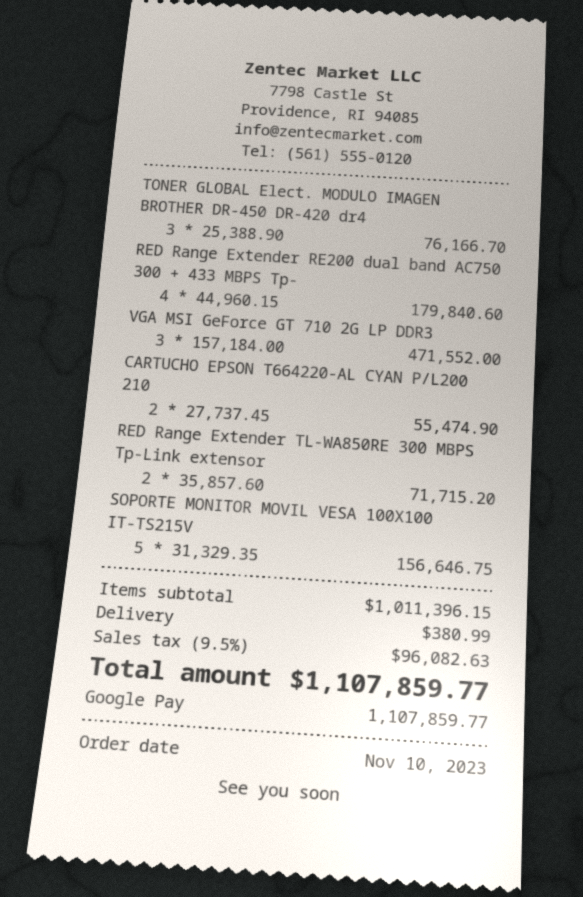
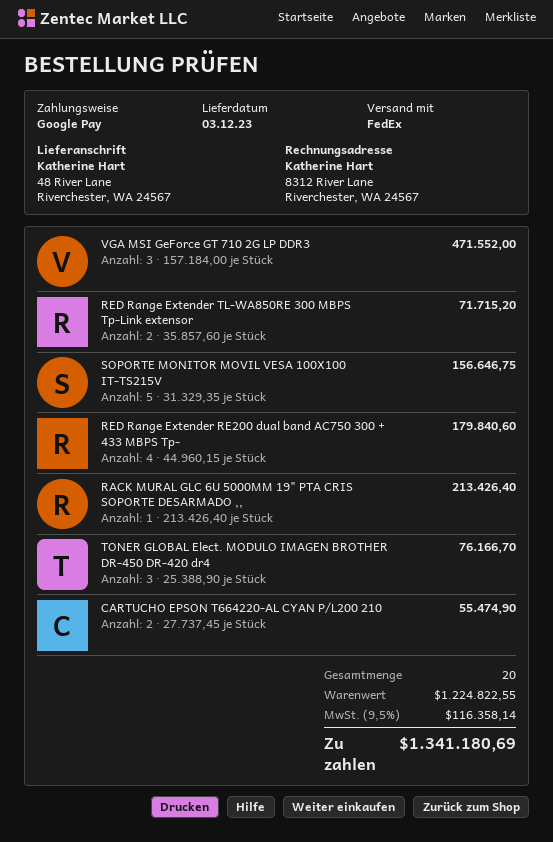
RACK MURAL GLC 6U 5000MM 19" PTA CRIS SOPORTE DESARMADO ,,: none -> 1 x 213426.40 = 213426.40
subtotal: 1011396.15 -> 1224822.55
shipping: 380.99 -> none
tax: 9.5% = 96082.63 -> 9.5% = 116358.14
total: 1107859.77 -> 1341180.69

